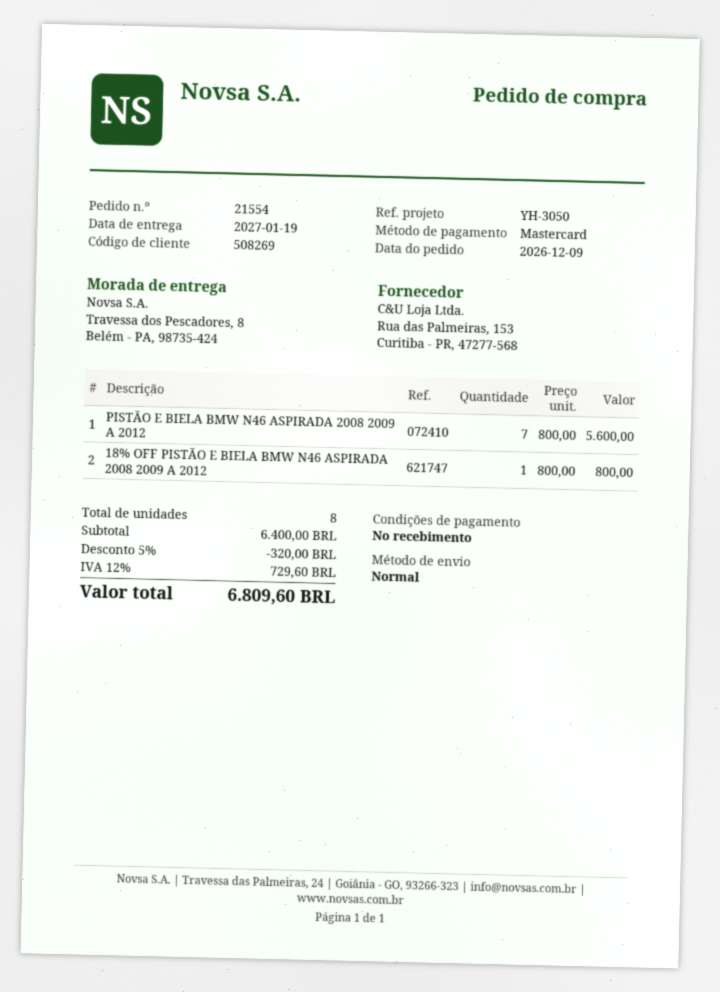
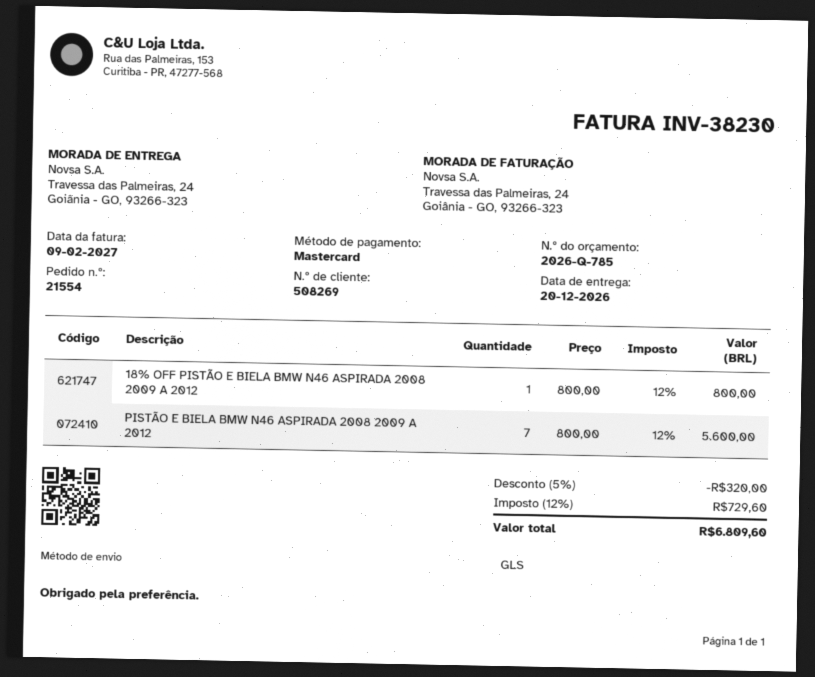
delivery date: 2027-01-19 -> 2026-12-20
shipping method: standard -> GLS
ship to: Travessa dos Pescadores, 8, Belém - PA, 98735-424 -> Travessa das Palmeiras, 24, Goiânia - GO, 93266-323

